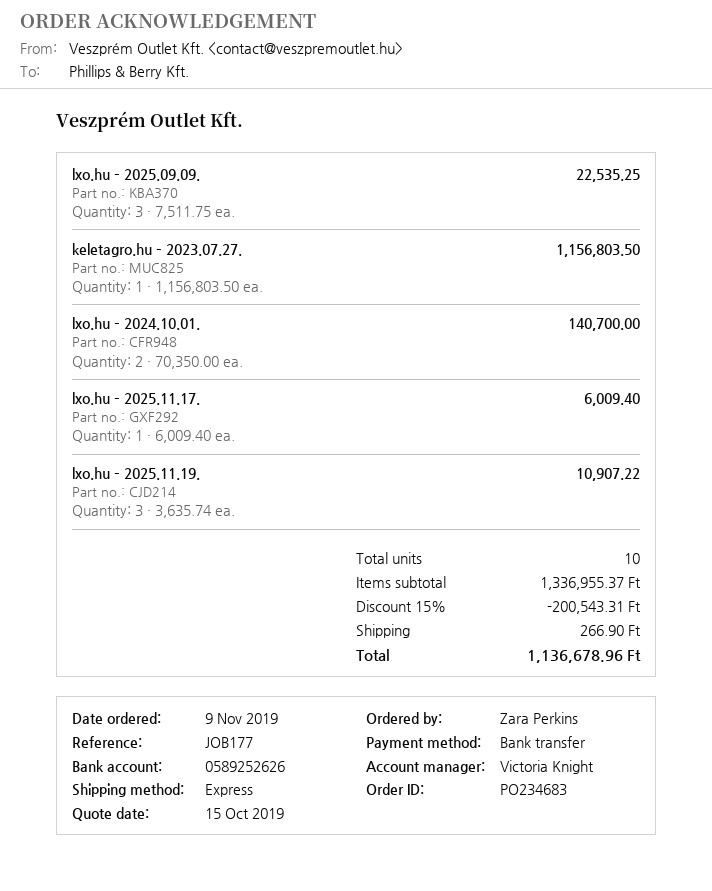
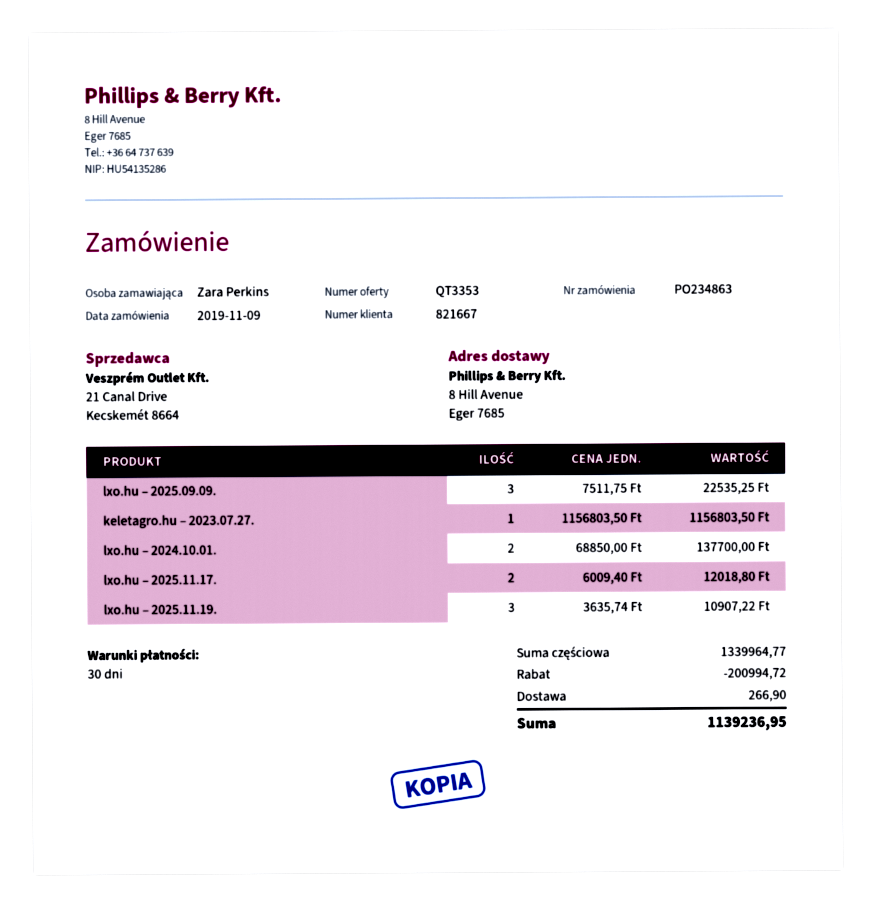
order number: PO234683 -> PO234863
lxo.hu – 2024.10.01.: 2 x 70350.00 = 140700.00 -> 2 x 68850.00 = 137700.00
lxo.hu – 2025.11.17.: 1 x 6009.40 = 6009.40 -> 2 x 6009.40 = 12018.80
subtotal: 1336955.37 -> 1339964.77
discount: 200543.31 -> 200994.72
total: 1136678.96 -> 1139236.95

